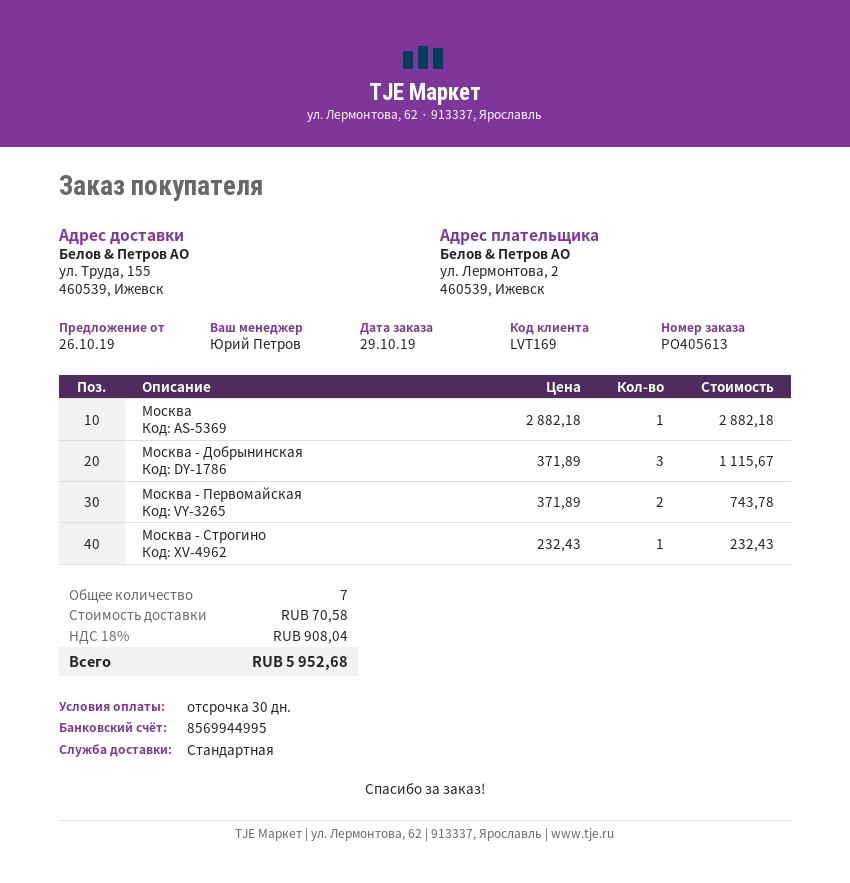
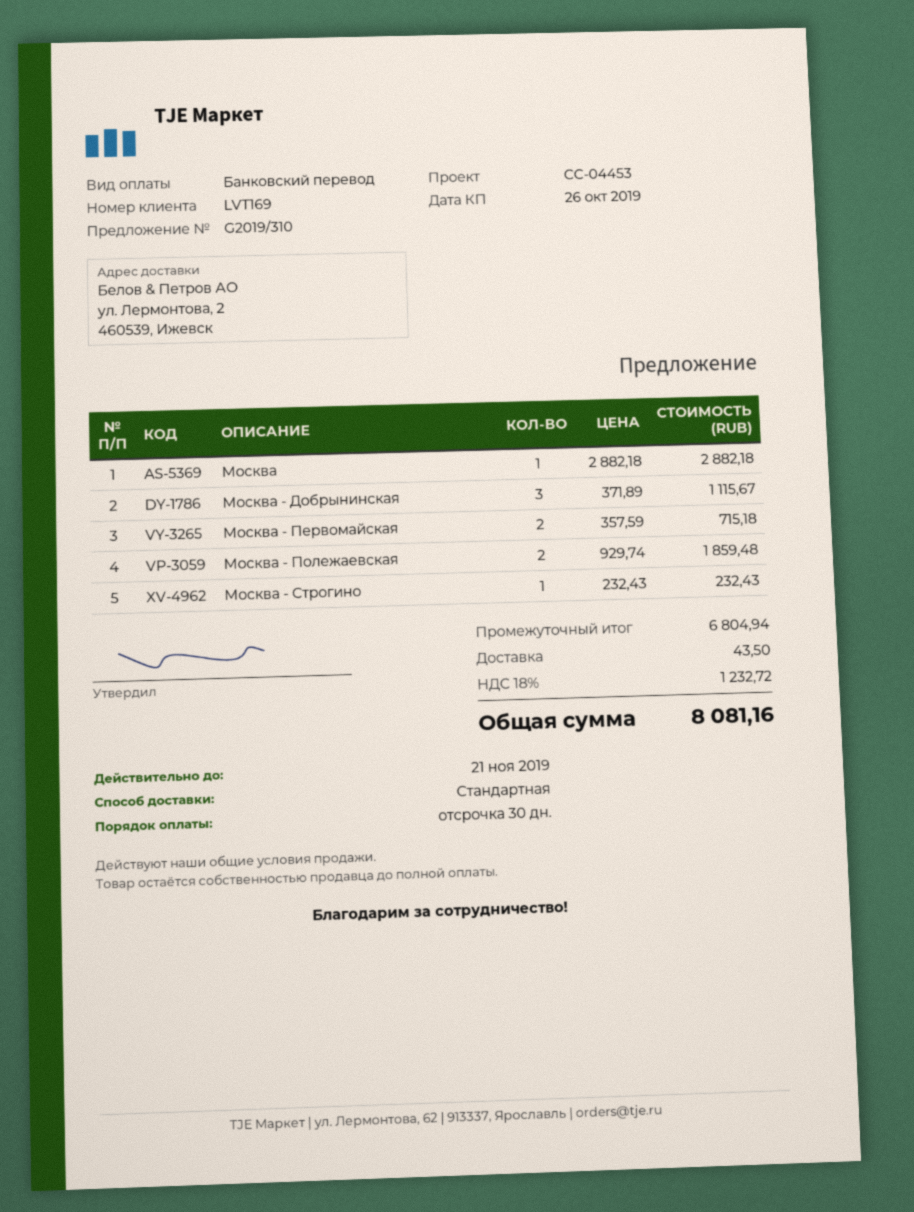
ship to: ул. Труда, 155, 460539, Ижевск -> ул. Лермонтова, 2, 460539, Ижевск
Москва - Первомайская: 2 x 371.89 = 743.78 -> 2 x 357.59 = 715.18
Москва - Полежаевская: none -> 2 x 929.74 = 1859.48
shipping: 70.58 -> 43.50
tax: 18% = 908.04 -> 18% = 1232.72
total: 5952.68 -> 8081.16

